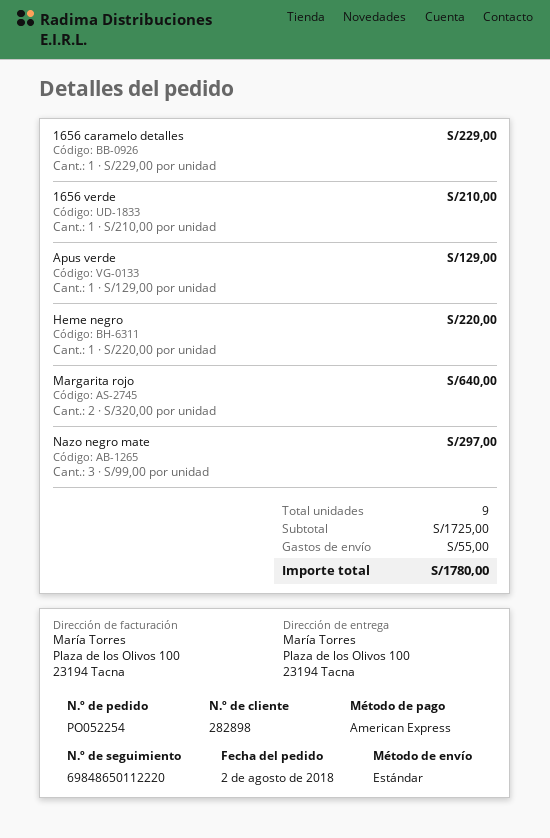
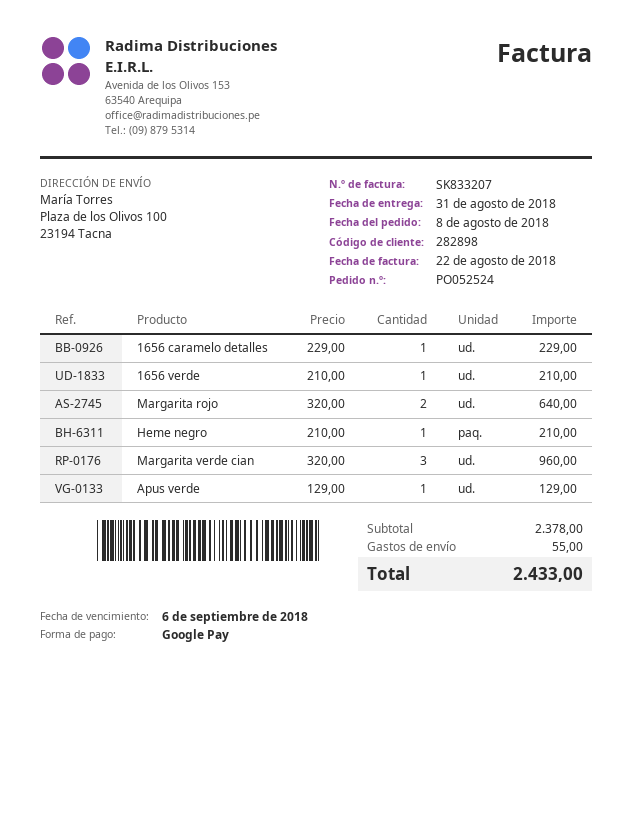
order number: PO052254 -> PO052524
order date: 2018-08-02 -> 2018-08-08
payment method: American Express -> Google Pay
Heme negro: 1 x 220.00 = 220.00 -> 1 x 210.00 = 210.00
Nazo negro mate: 3 x 99.00 = 297.00 -> none
Margarita verde cian: none -> 3 x 320.00 = 960.00
subtotal: 1725.00 -> 2378.00
total: 1780.00 -> 2433.00

